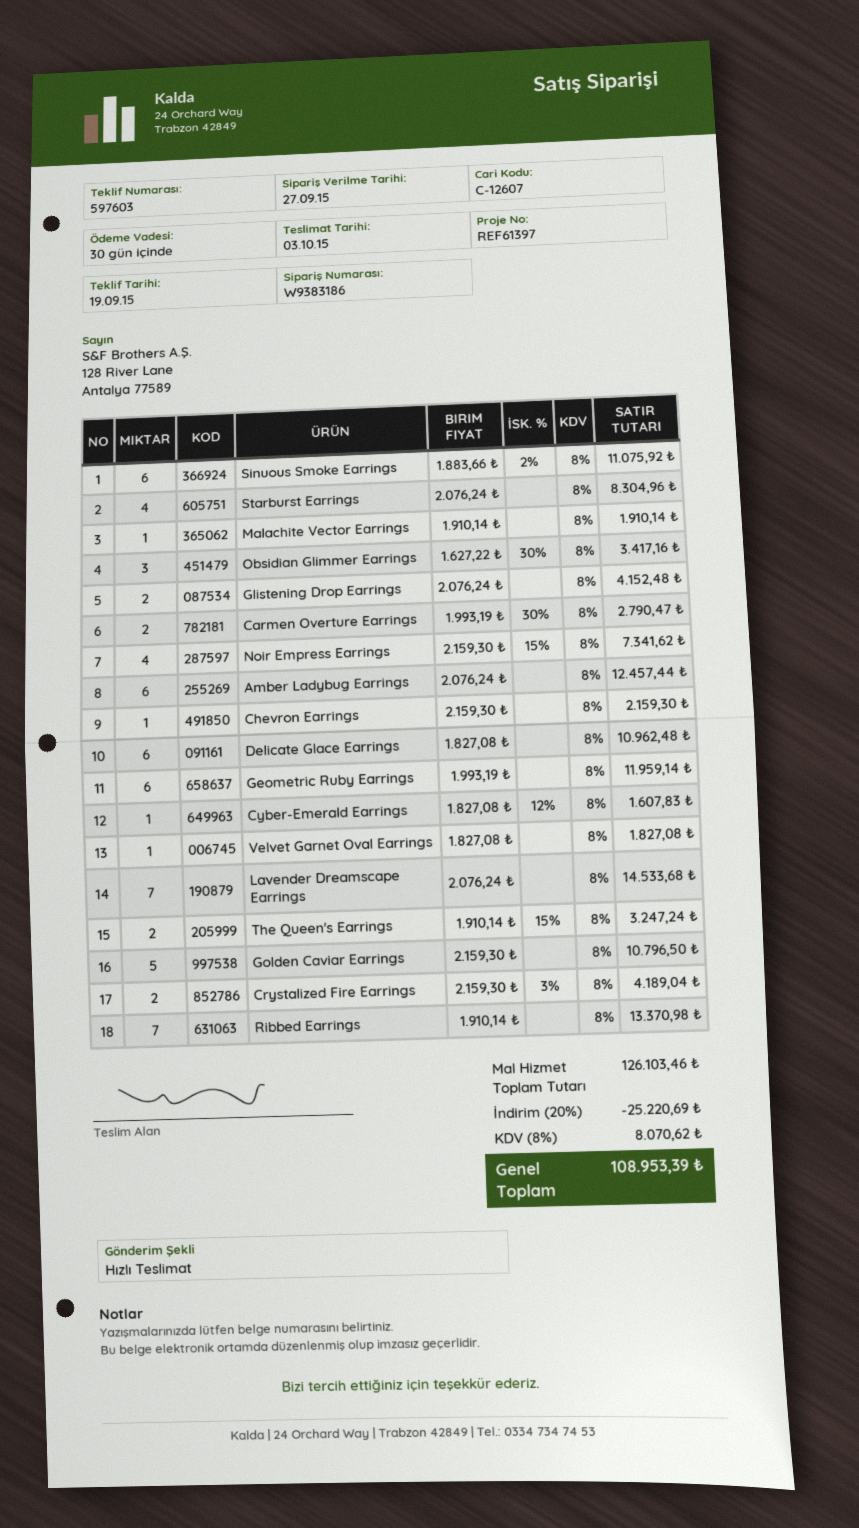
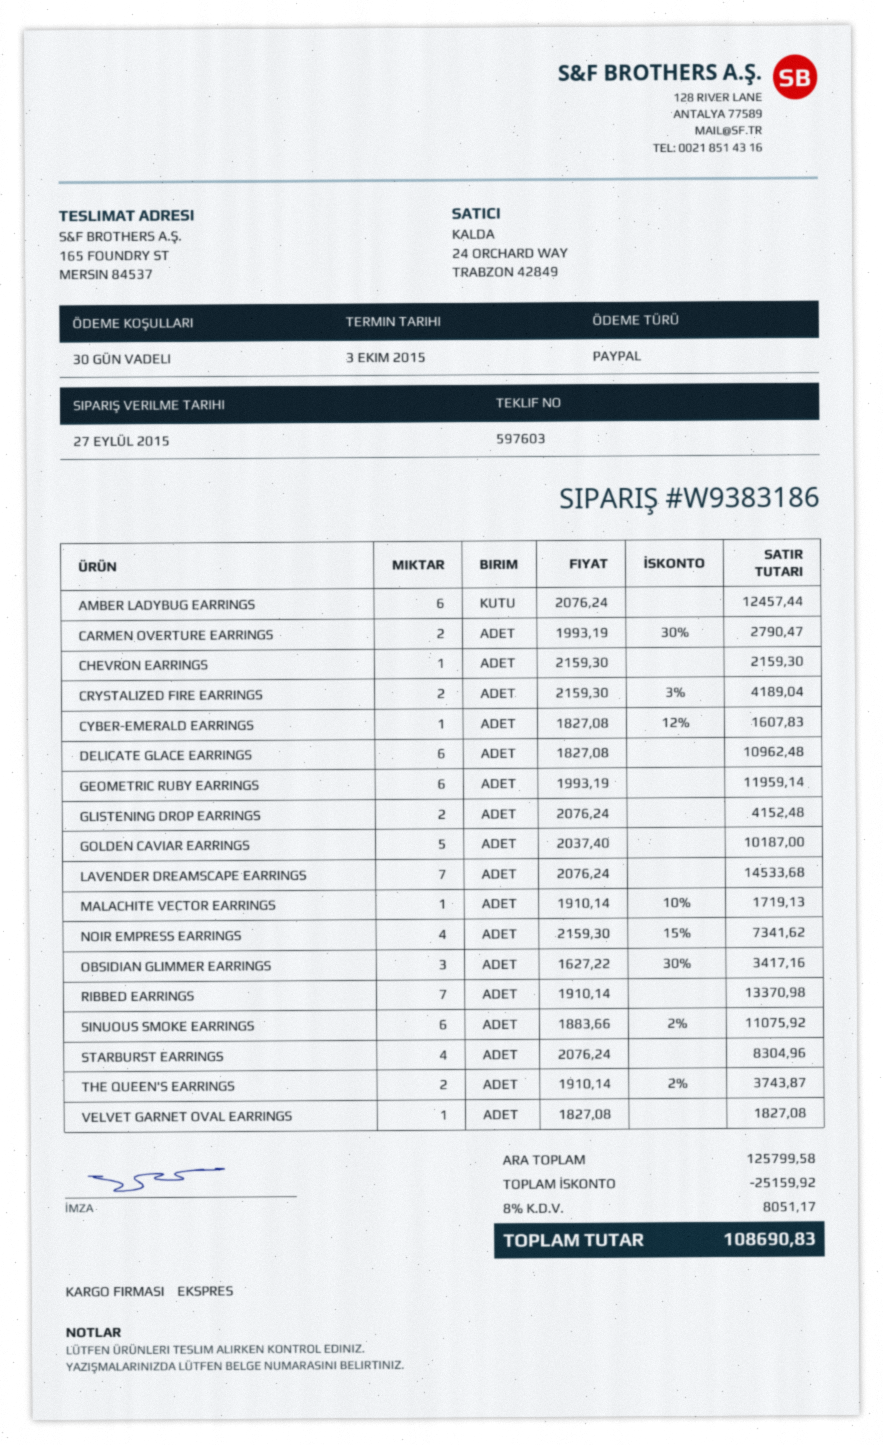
Malachite Vector Earrings: 1 x 1910.14 = 1910.14 -> 1 x 1910.14 - 10% = 1719.13
The Queen's Earrings: 2 x 1910.14 - 15% = 3247.24 -> 2 x 1910.14 - 2% = 3743.87
Golden Caviar Earrings: 5 x 2159.30 = 10796.50 -> 5 x 2037.40 = 10187.00
subtotal: 126103.46 -> 125799.58
discount: 25220.69 -> 25159.92
tax: 8% = 8070.62 -> 8% = 8051.17
total: 108953.39 -> 108690.83

